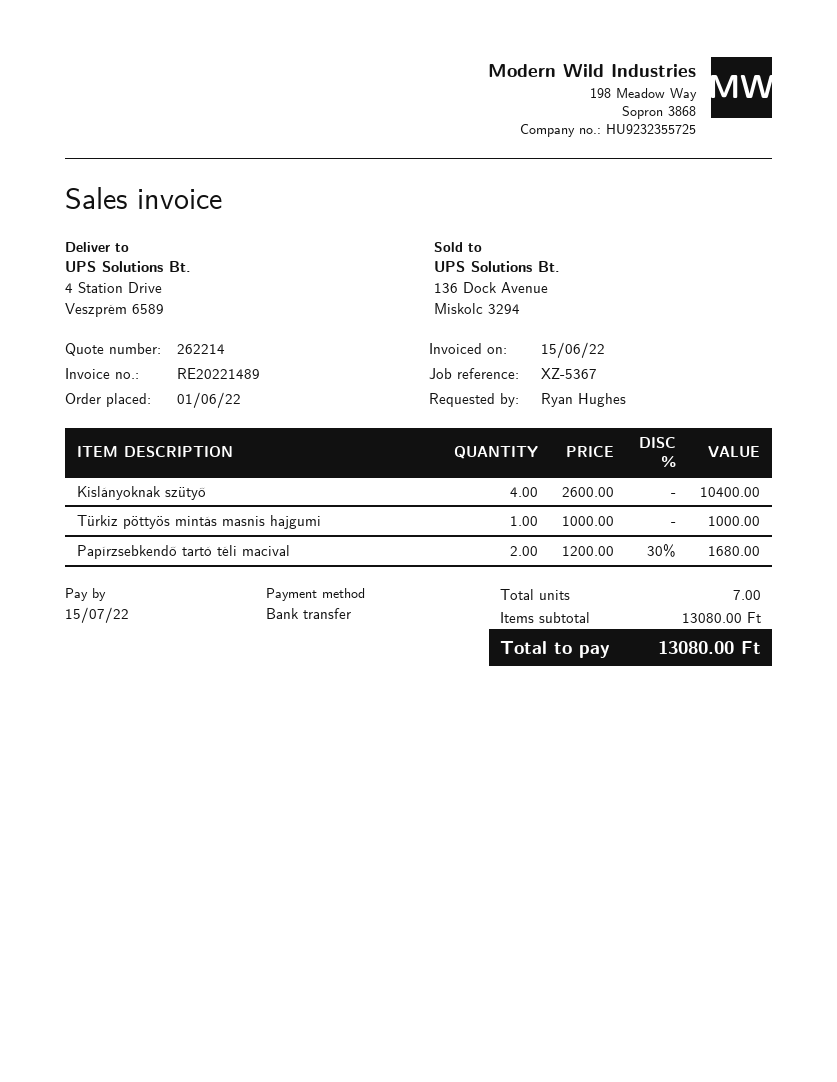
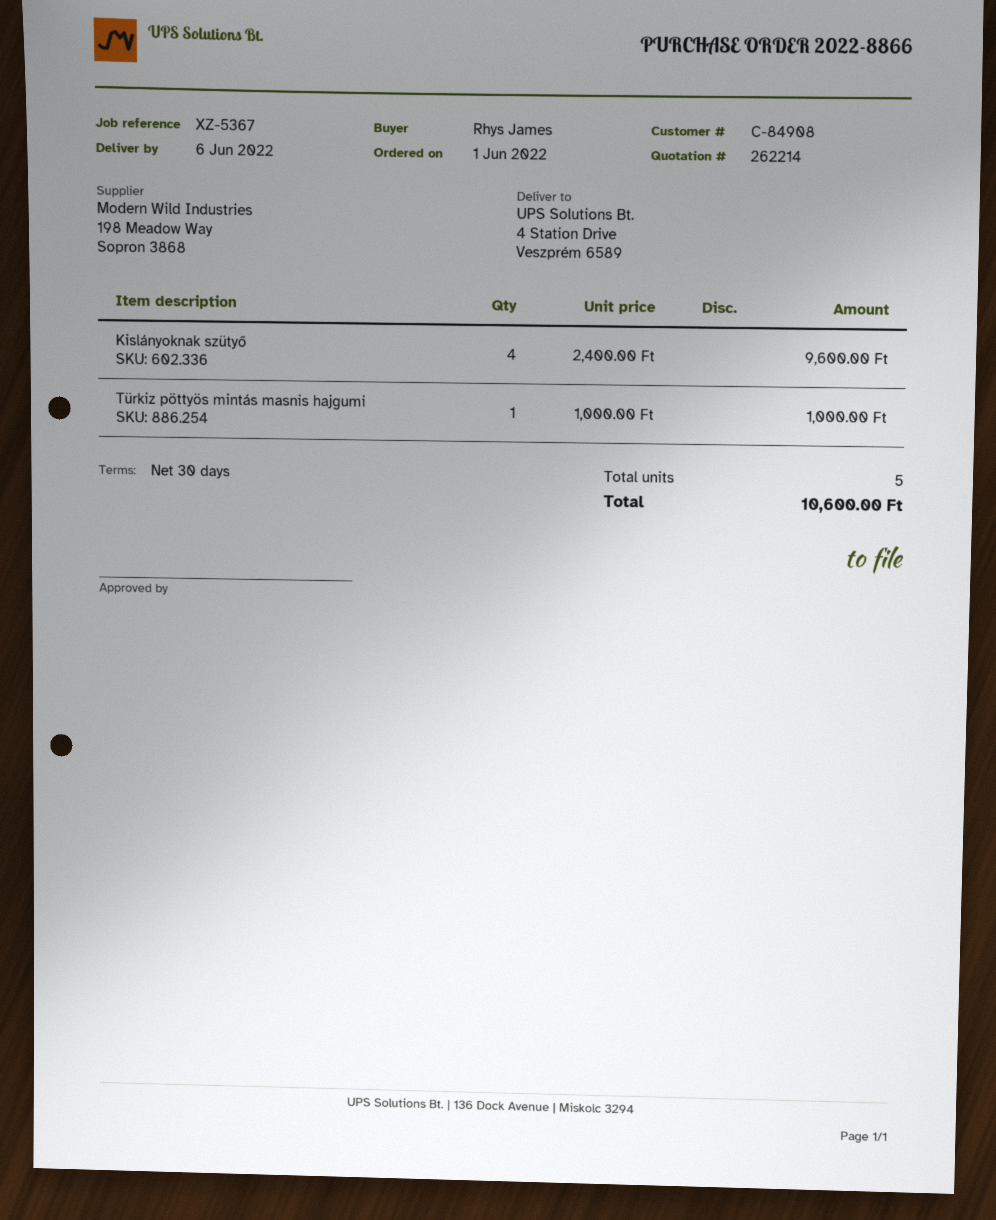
ordered by: Ryan Hughes -> Rhys James
Kislányoknak szütyő: 4 x 2600.00 = 10400.00 -> 4 x 2400.00 = 9600.00
Papírzsebkendő tartó téli macival: 2 x 1200.00 - 30% = 1680.00 -> none
total quantity: 7 -> 5
total: 13080.00 -> 10600.00

